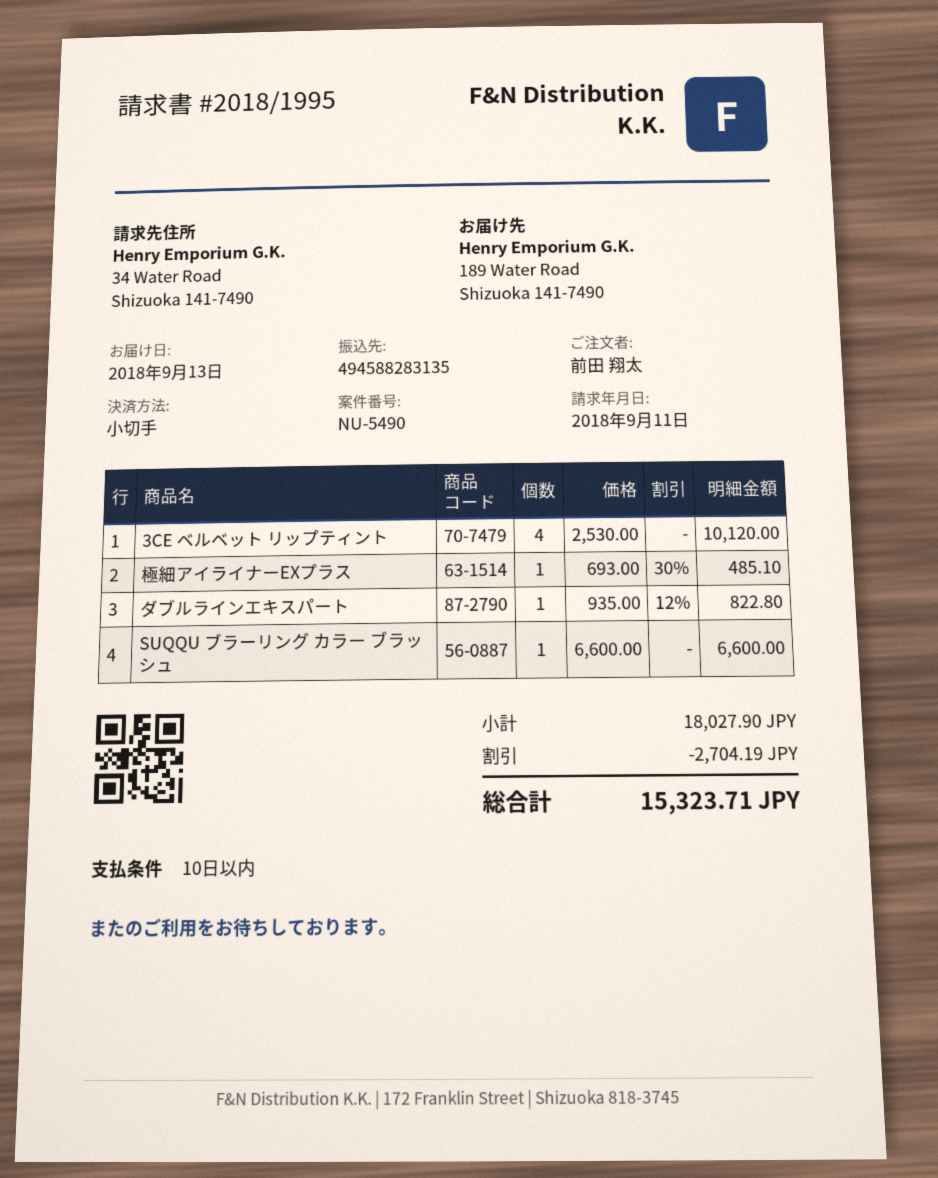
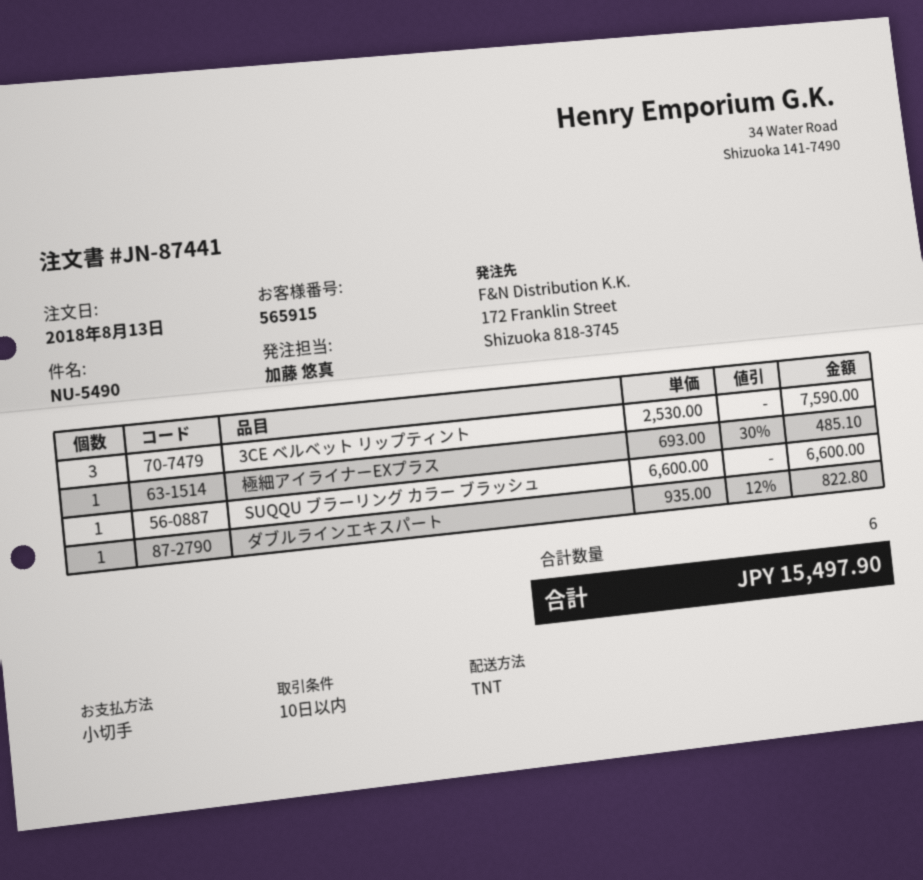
ordered by: 前田 翔太 -> 加藤 悠真
3CE ベルベット リップティント: 4 x 2530.00 = 10120.00 -> 3 x 2530.00 = 7590.00
discount: 2704.19 -> none
total: 15323.71 -> 15497.90

